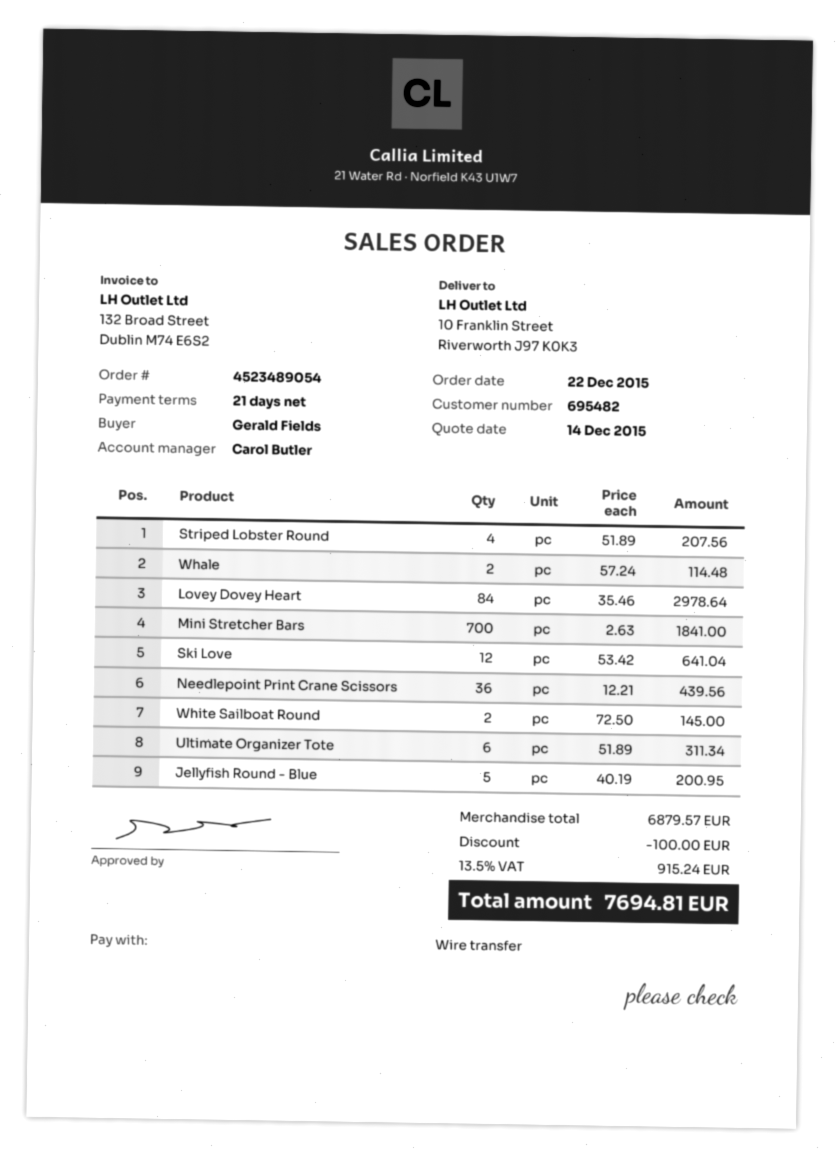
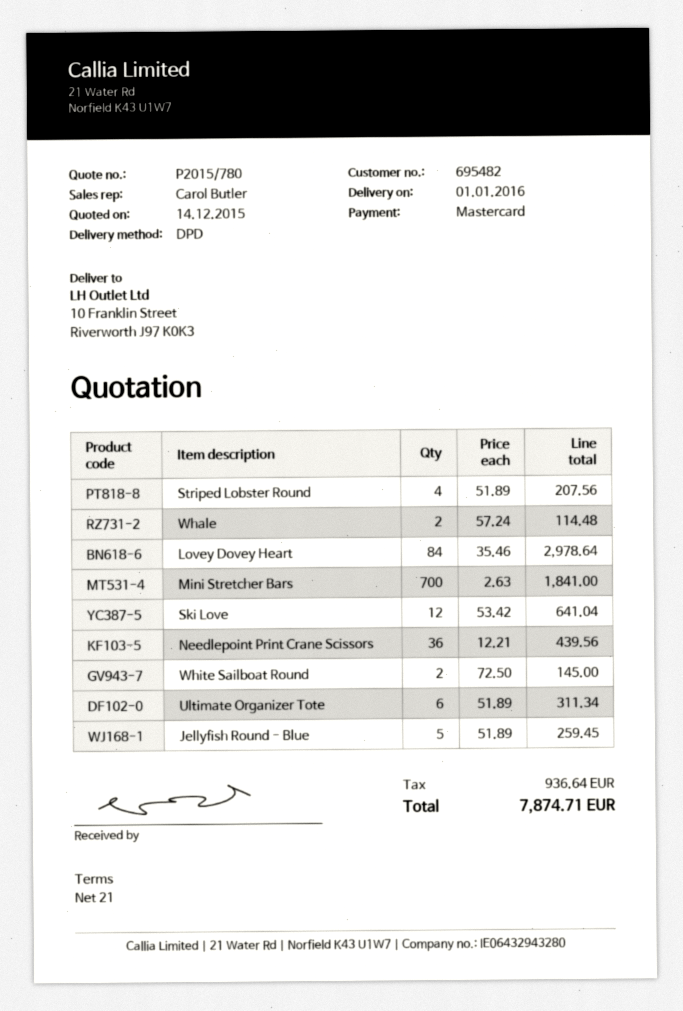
payment method: bank transfer -> Mastercard
Jellyfish Round - Blue: 5 x 40.19 = 200.95 -> 5 x 51.89 = 259.45
discount: 100.00 -> none
tax: 915.24 -> 936.64
total: 7694.81 -> 7874.71

